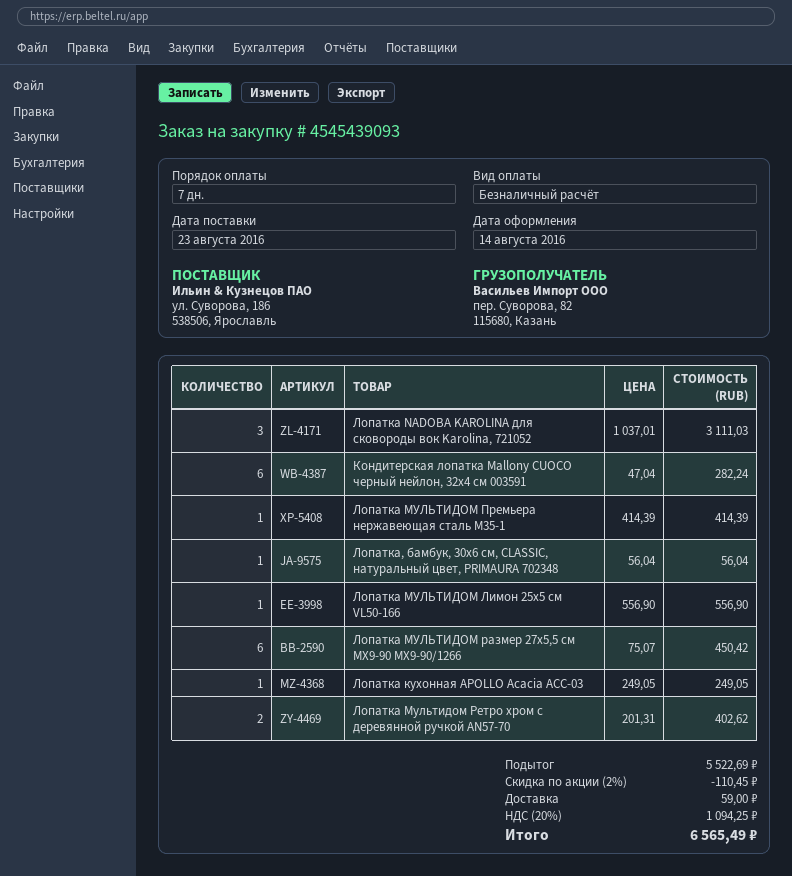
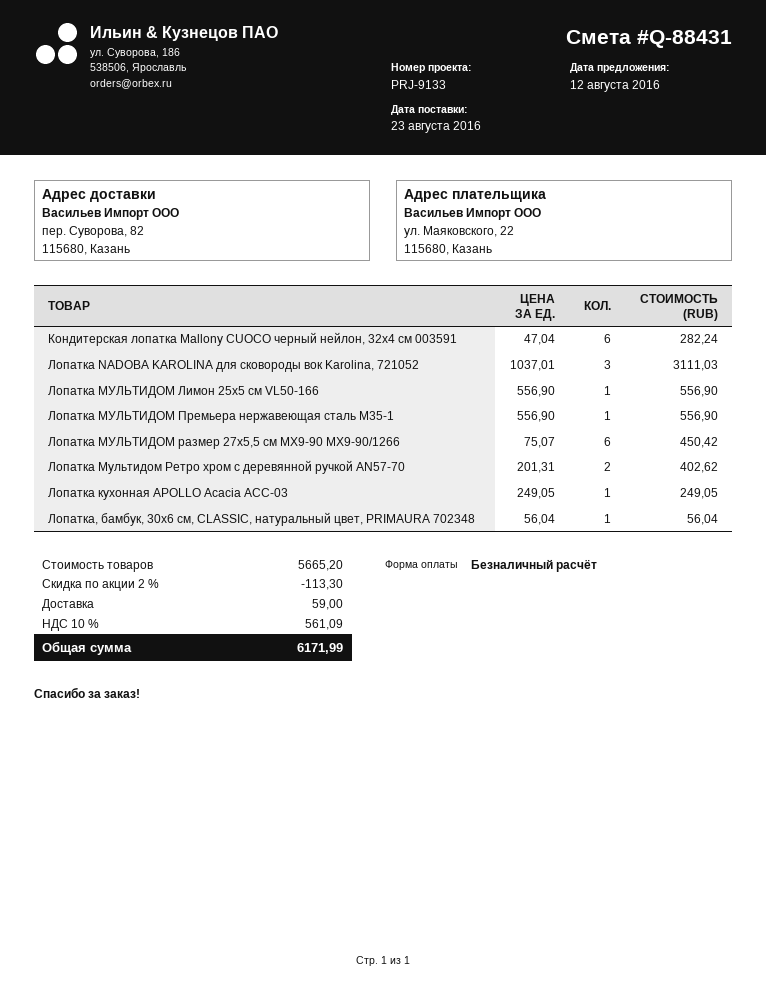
Лопатка МУЛЬТИДОМ Премьера нержавеющая сталь М35-1: 1 x 414.39 = 414.39 -> 1 x 556.90 = 556.90
subtotal: 5522.69 -> 5665.20
discount: 2% = 110.45 -> 2% = 113.30
tax: 20% = 1094.25 -> 10% = 561.09
total: 6565.49 -> 6171.99

